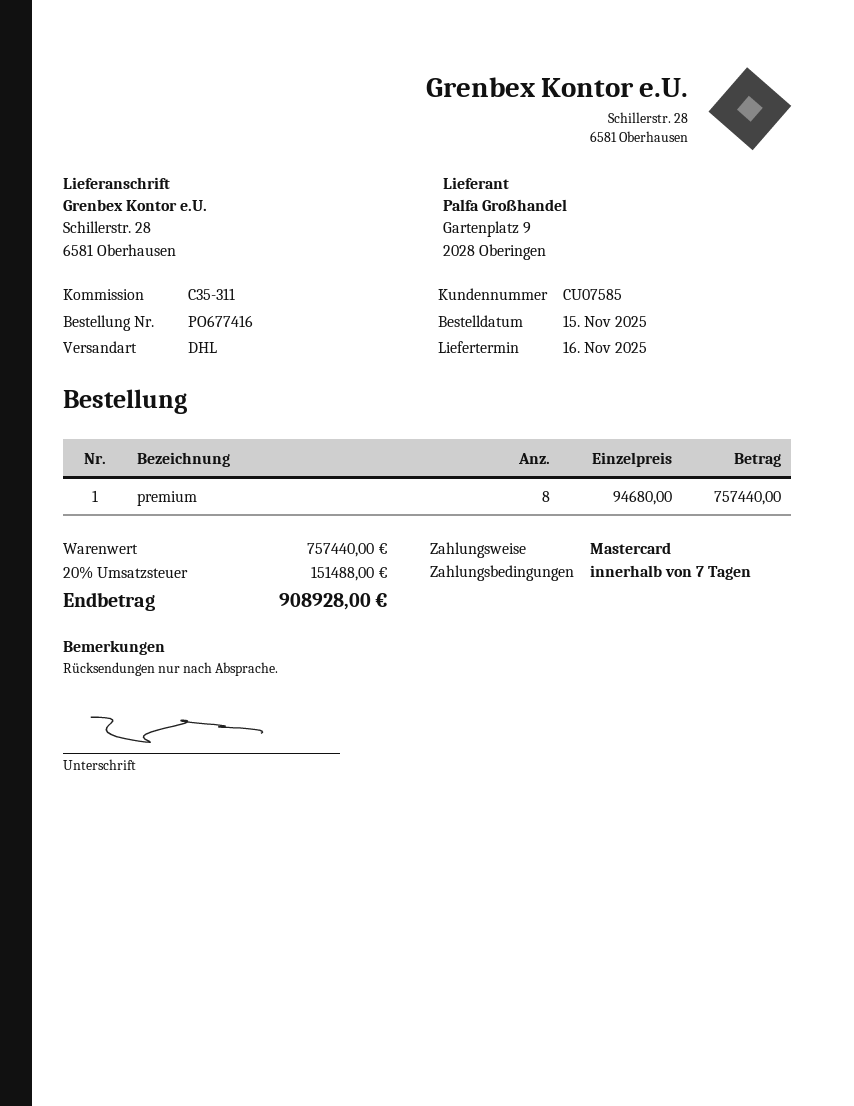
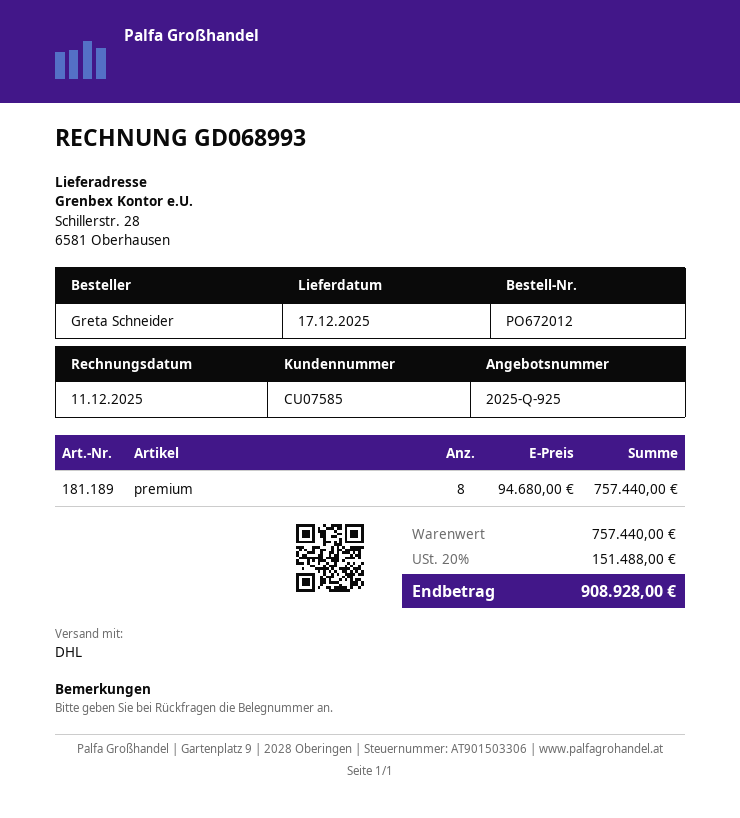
order number: PO677416 -> PO672012
delivery date: 2025-11-16 -> 2025-12-17

